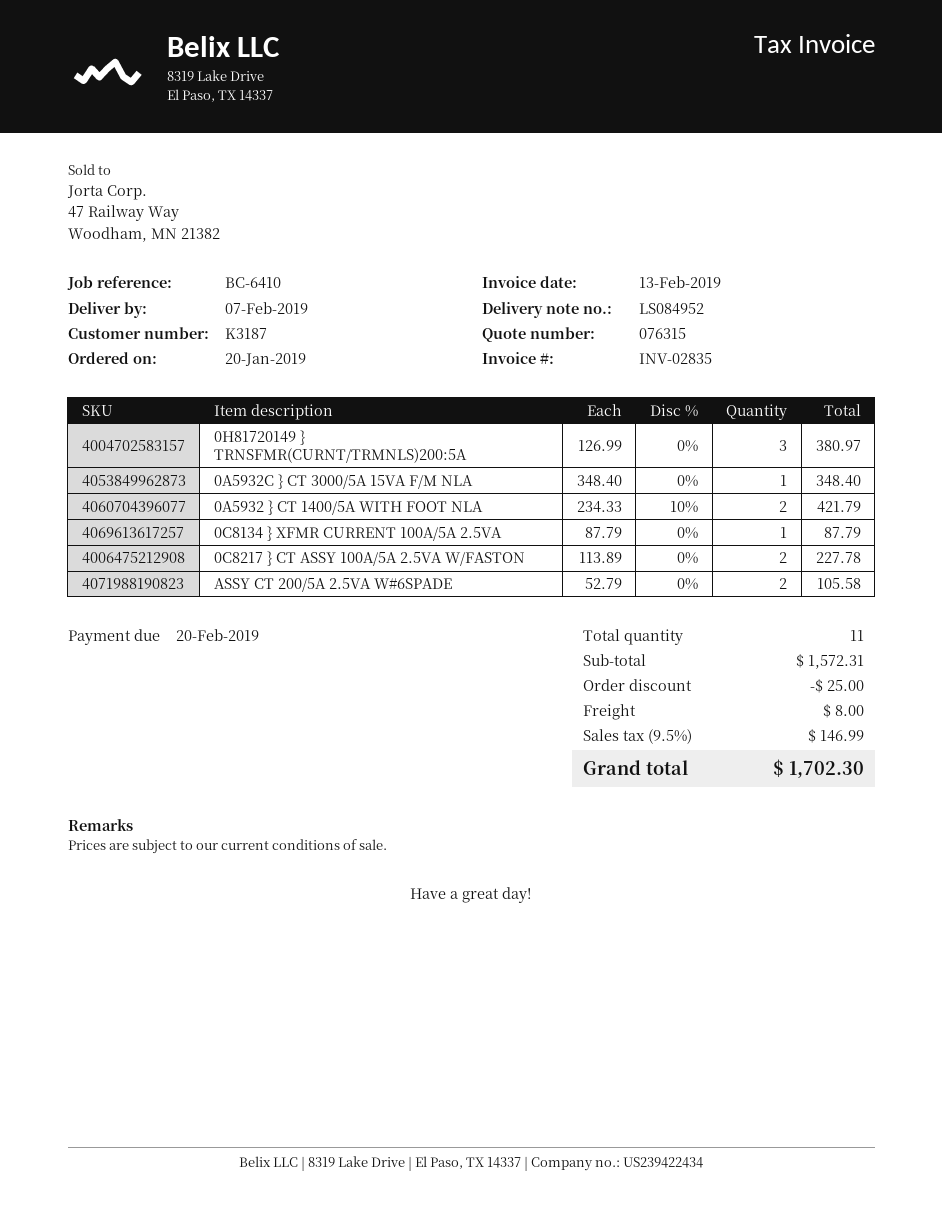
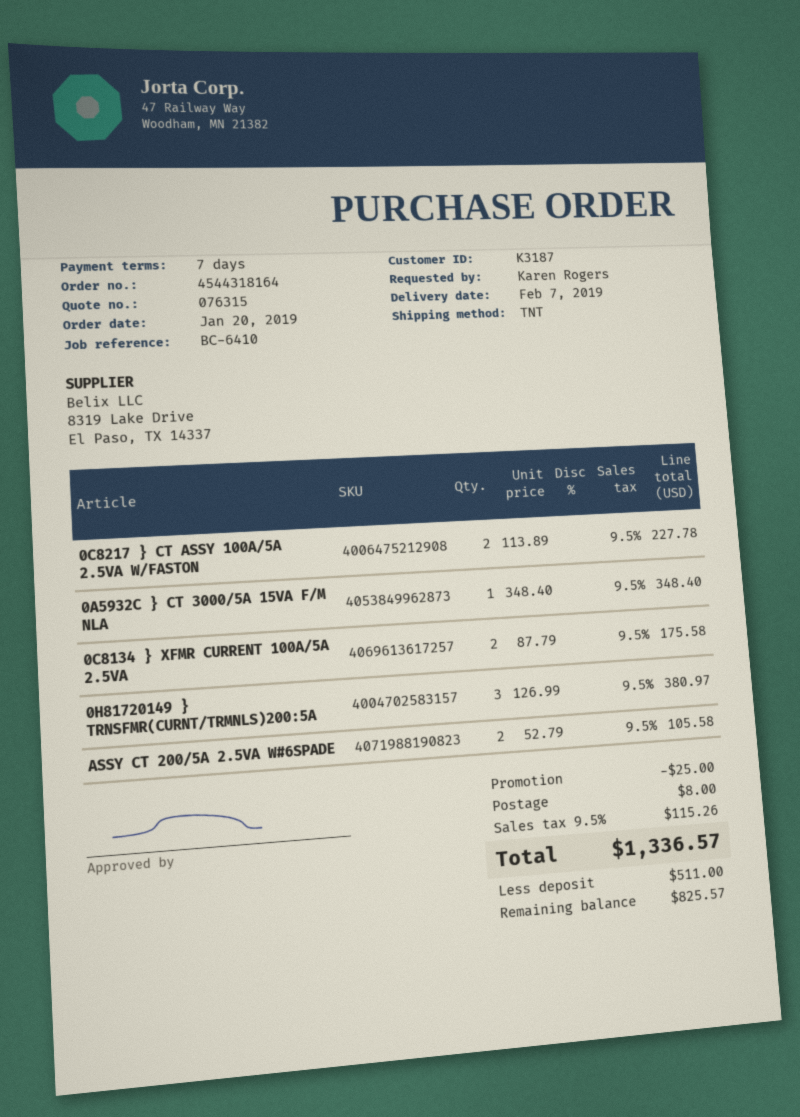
0A5932 } CT 1400/5A WITH FOOT NLA: 2 x 234.33 - 10% = 421.79 -> none
0C8134 } XFMR CURRENT 100A/5A 2.5VA: 1 x 87.79 = 87.79 -> 2 x 87.79 = 175.58
tax: 9.5% = 146.99 -> 9.5% = 115.26
total: 1702.30 -> 1336.57

